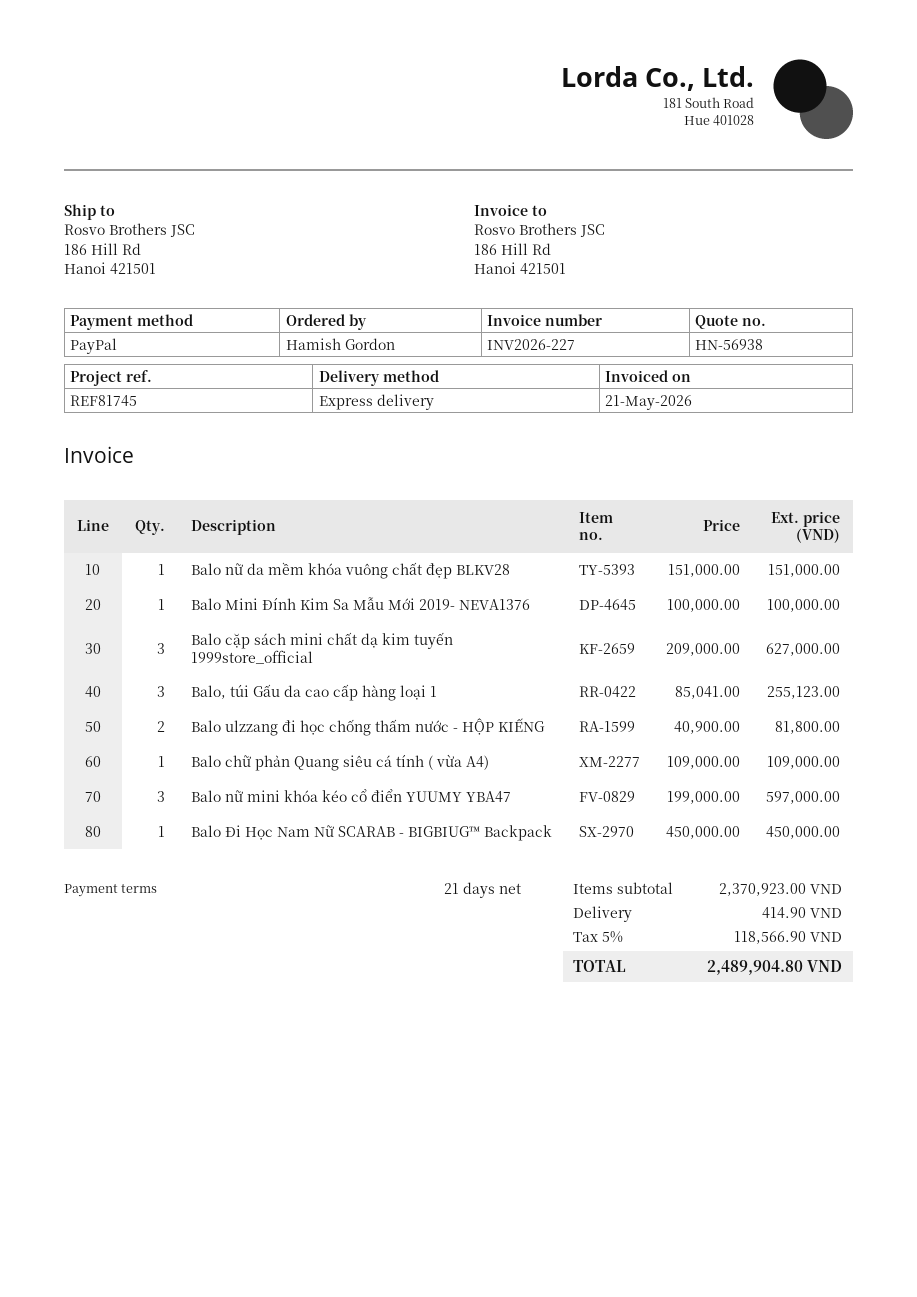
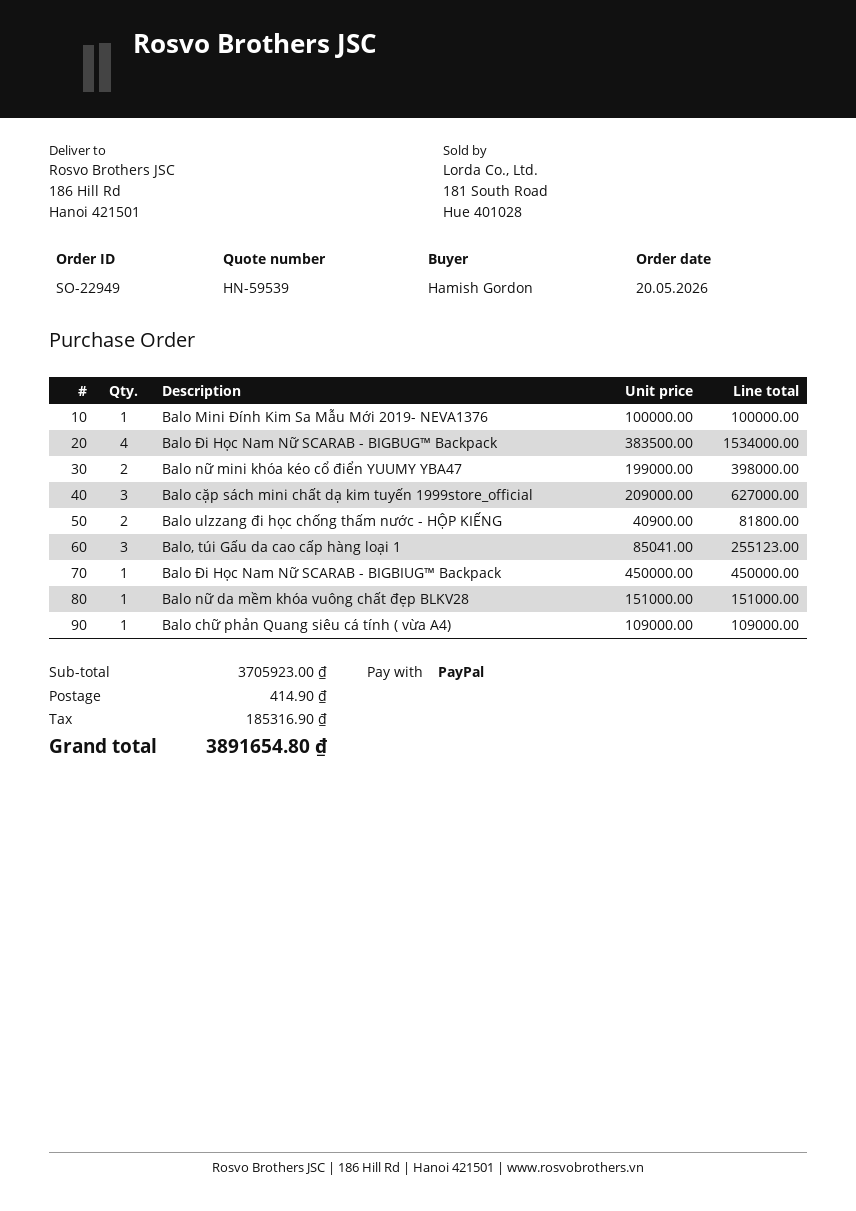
quote number: HN-56938 -> HN-59539
Balo nữ mini khóa kéo cổ điển YUUMY YBA47: 3 x 199000.00 = 597000.00 -> 2 x 199000.00 = 398000.00
Balo Đi Học Nam Nữ SCARAB - BIGBUG™ Backpack: none -> 4 x 383500.00 = 1534000.00
subtotal: 2370923.00 -> 3705923.00
tax: 118566.90 -> 185316.90
total: 2489904.80 -> 3891654.80

